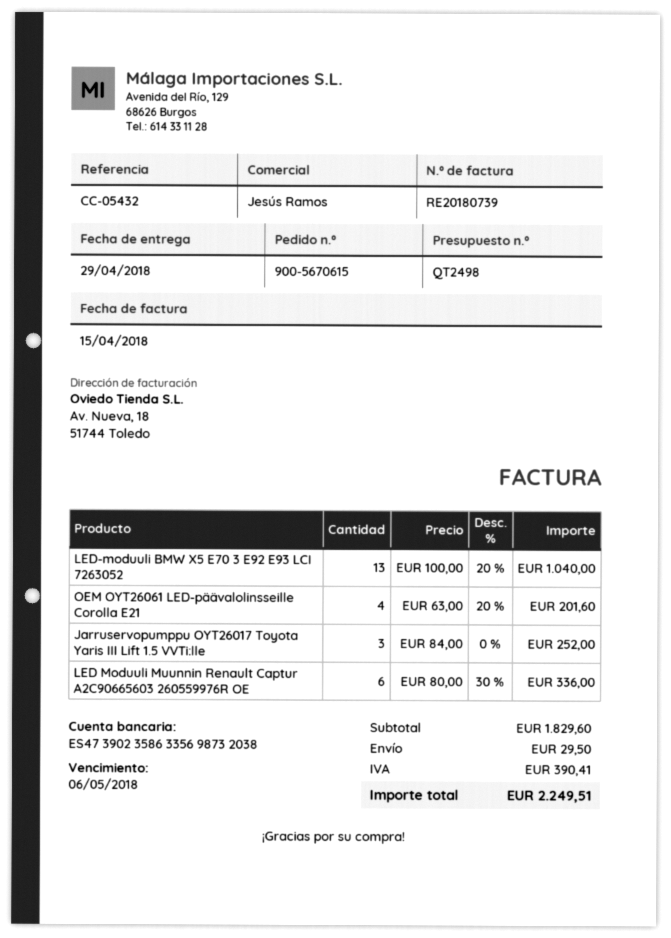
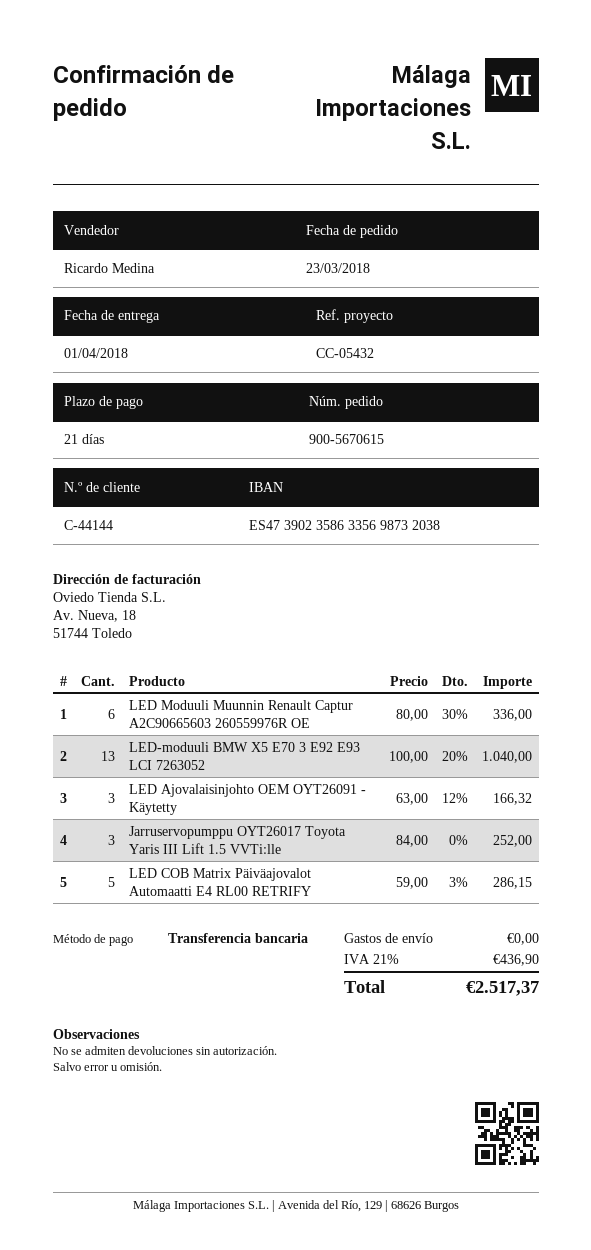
delivery date: 2018-04-29 -> 2018-04-01
sales rep: Jesús Ramos -> Ricardo Medina
OEM OYT26061 LED-päävalolinsseille Corolla E21: 4 x 63.00 - 20% = 201.60 -> none
LED Ajovalaisinjohto OEM OYT26091 - Käytetty: none -> 3 x 63.00 - 12% = 166.32
LED COB Matrix Päiväajovalot Automaatti E4 RL00 RETRIFY: none -> 5 x 59.00 - 3% = 286.15
shipping: 29.50 -> 0.00
tax: 390.41 -> 436.90
total: 2249.51 -> 2517.37

